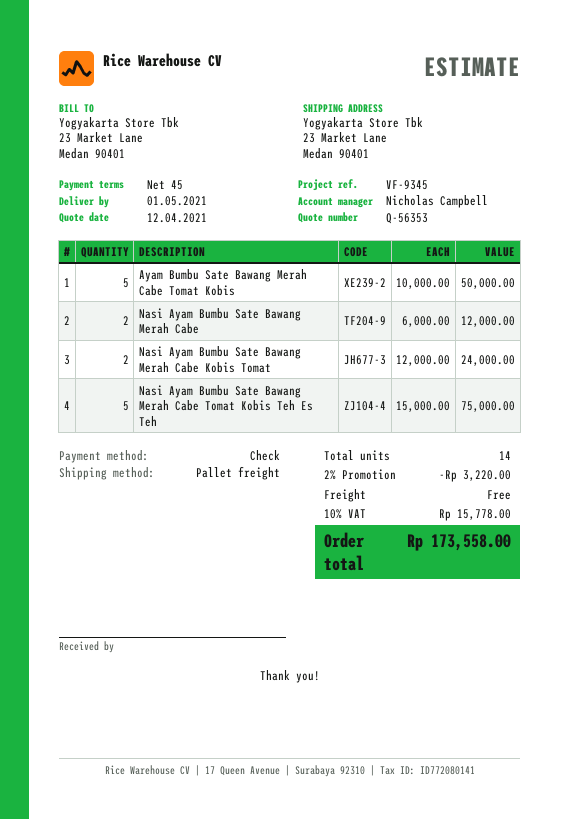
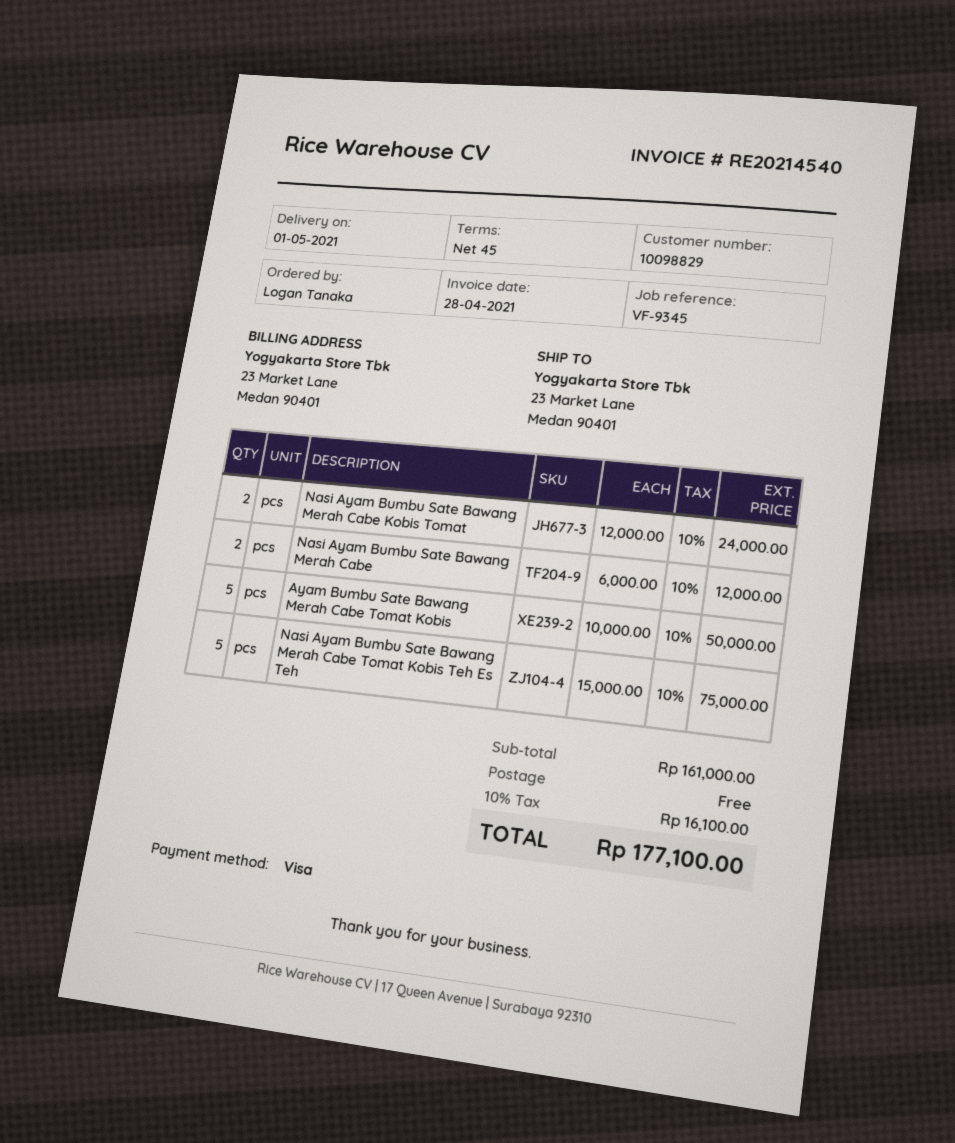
payment method: cheque -> Visa
discount: 2% = 3220.00 -> none
tax: 10% = 15778.00 -> 10% = 16100.00
total: 173558.00 -> 177100.00

